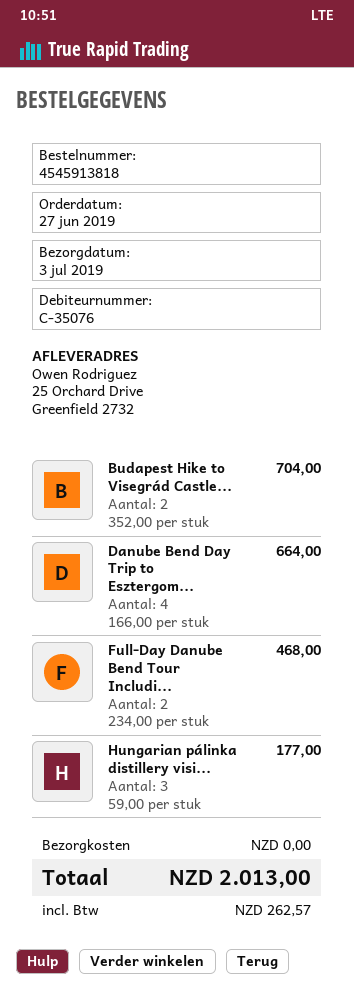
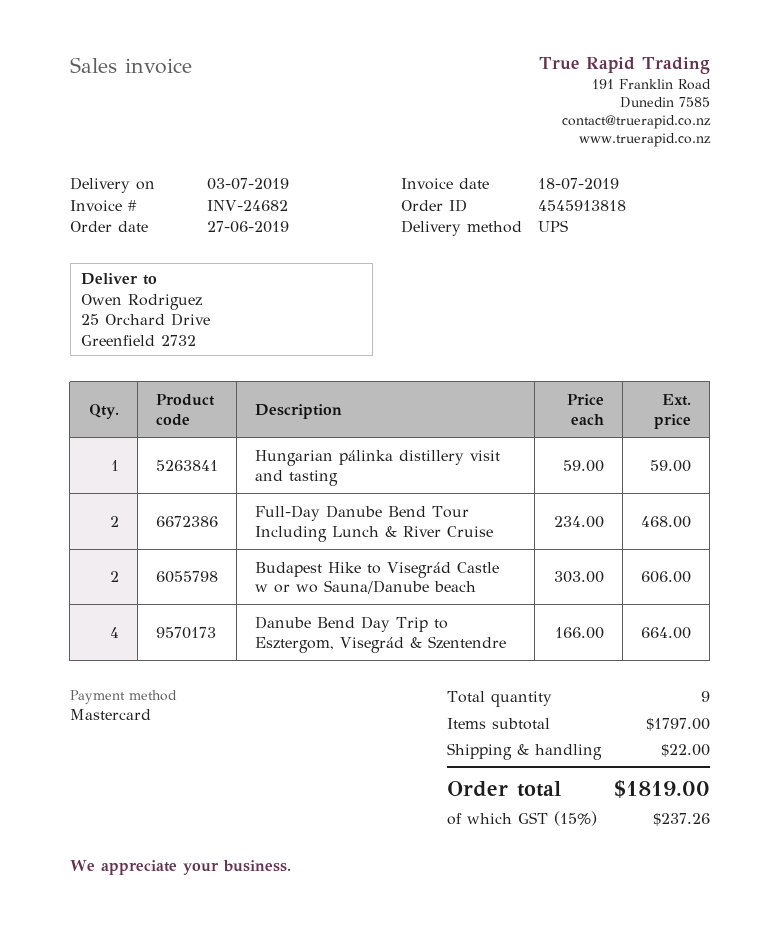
Budapest Hike to Visegrád Castle...: 2 x 352.00 = 704.00 -> 2 x 303.00 = 606.00
Hungarian pálinka distillery visi...: 3 x 59.00 = 177.00 -> 1 x 59.00 = 59.00
shipping: 0.00 -> 22.00
tax: 262.57 -> 237.26
total: 2013.00 -> 1819.00

